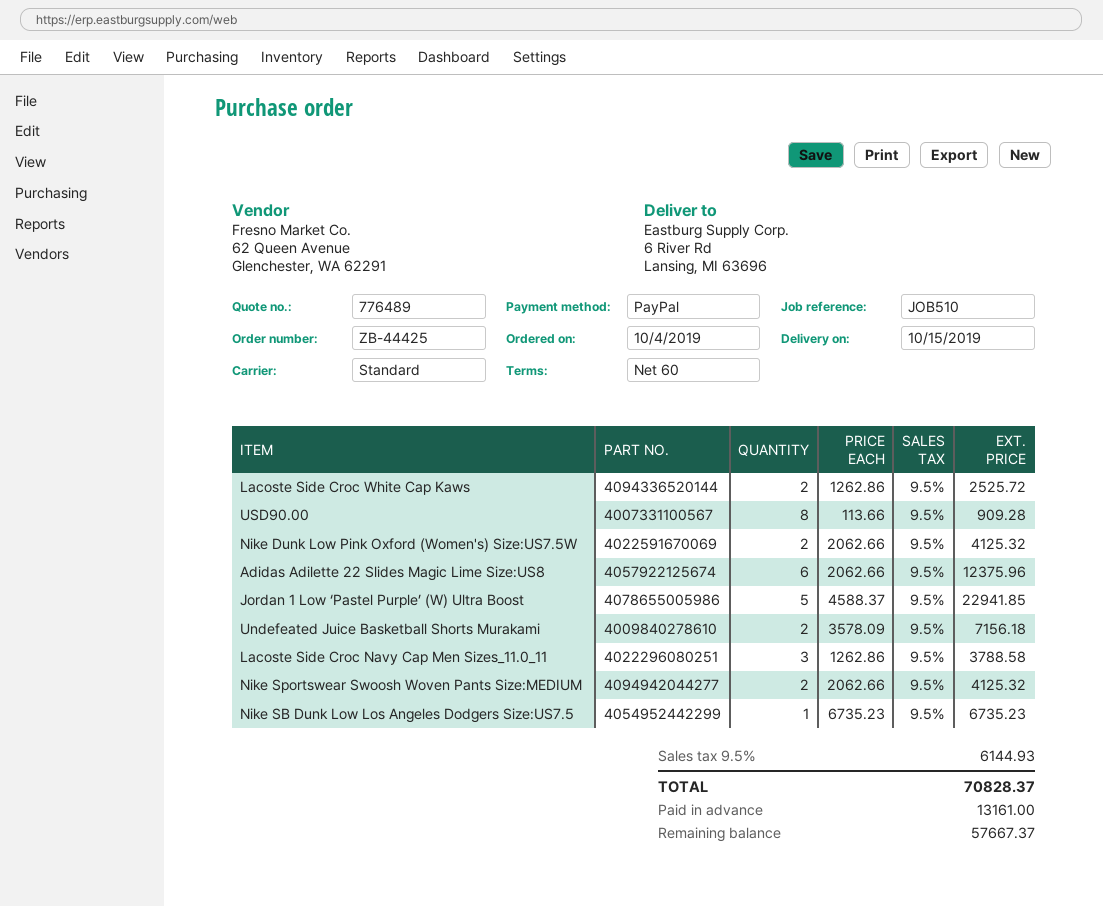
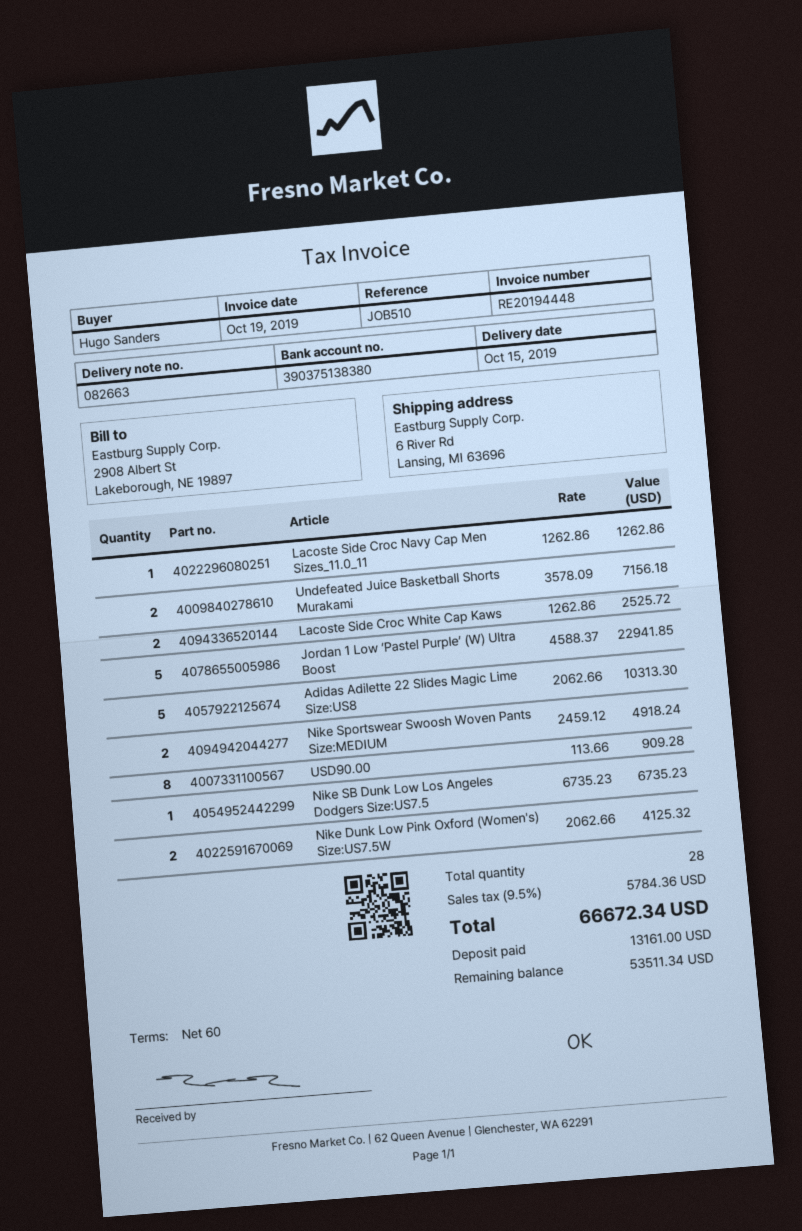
Adidas Adilette 22 Slides Magic Lime Size:US8: 6 x 2062.66 = 12375.96 -> 5 x 2062.66 = 10313.30
Lacoste Side Croc Navy Cap Men Sizes_11.0_11: 3 x 1262.86 = 3788.58 -> 1 x 1262.86 = 1262.86
Nike Sportswear Swoosh Woven Pants Size:MEDIUM: 2 x 2062.66 = 4125.32 -> 2 x 2459.12 = 4918.24
tax: 9.5% = 6144.93 -> 9.5% = 5784.36
total: 70828.37 -> 66672.34
balance: 57667.37 -> 53511.34

